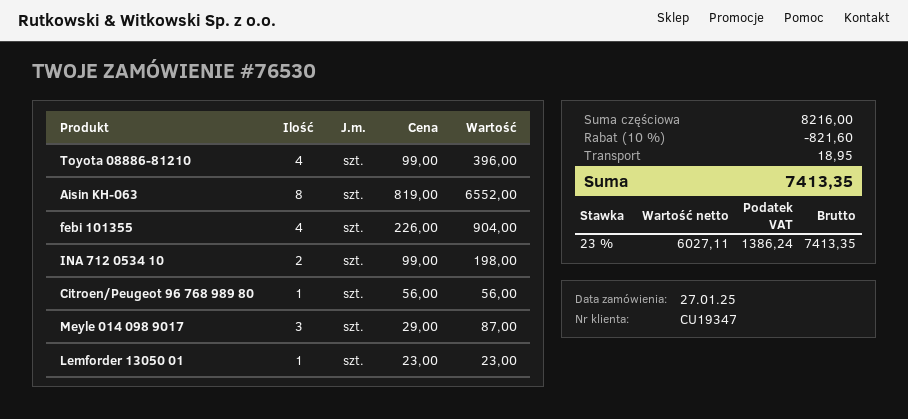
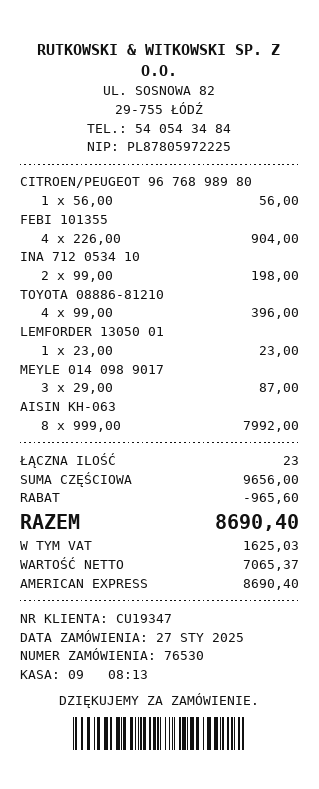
Aisin KH-063: 8 x 819.00 = 6552.00 -> 8 x 999.00 = 7992.00
subtotal: 8216.00 -> 9656.00
discount: 821.60 -> 965.60
shipping: 18.95 -> none
net: 6027.11 -> 7065.37
tax: 1386.24 -> 1625.03
total: 7413.35 -> 8690.40

